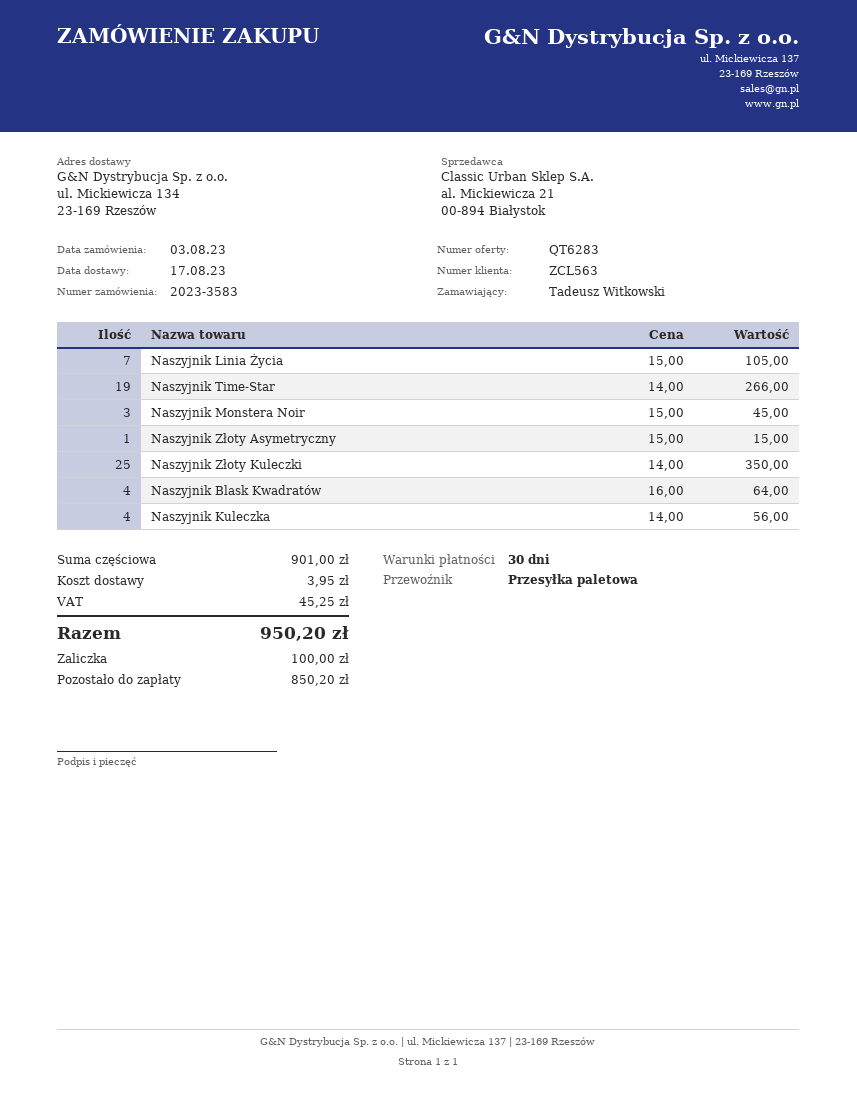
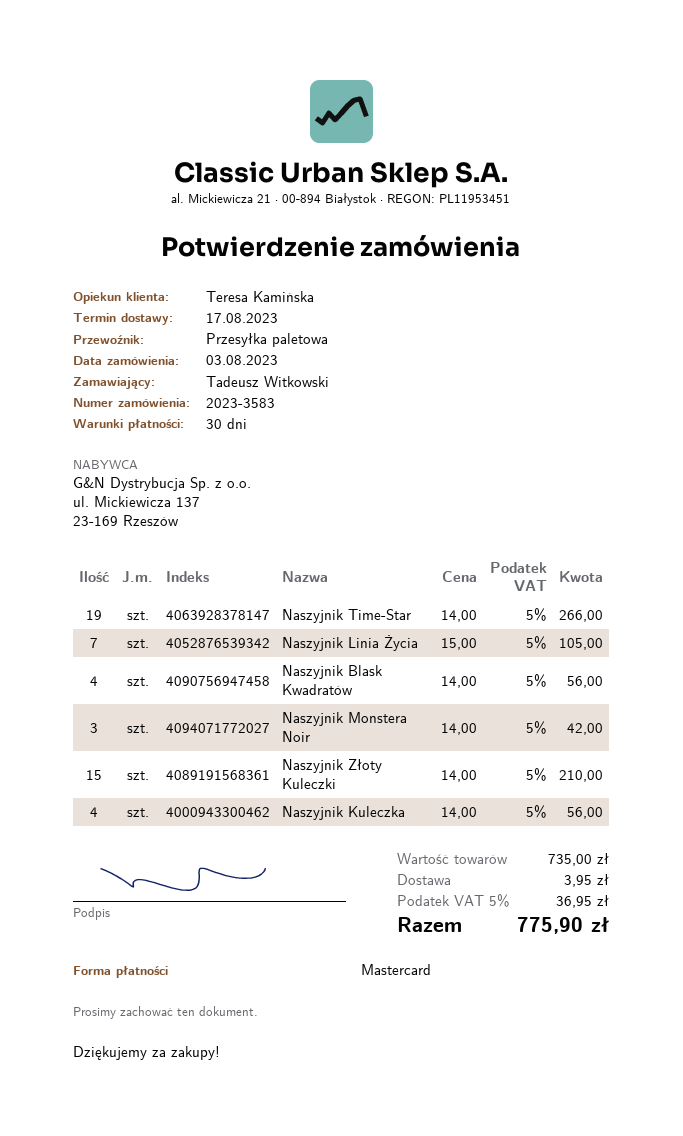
Naszyjnik Monstera Noir: 3 x 15.00 = 45.00 -> 3 x 14.00 = 42.00
Naszyjnik Złoty Asymetryczny: 1 x 15.00 = 15.00 -> none
Naszyjnik Złoty Kuleczki: 25 x 14.00 = 350.00 -> 15 x 14.00 = 210.00
Naszyjnik Blask Kwadratów: 4 x 16.00 = 64.00 -> 4 x 14.00 = 56.00
subtotal: 901.00 -> 735.00
tax: 45.25 -> 36.95
total: 950.20 -> 775.90

